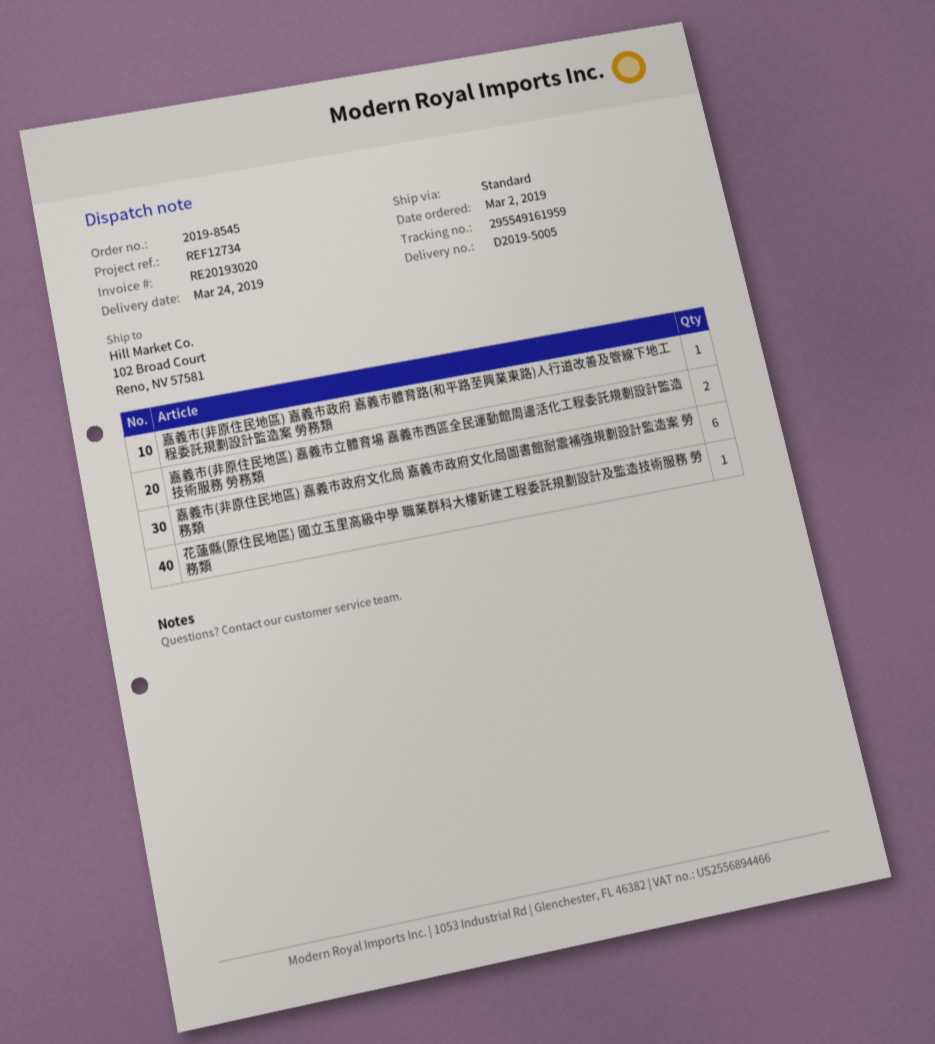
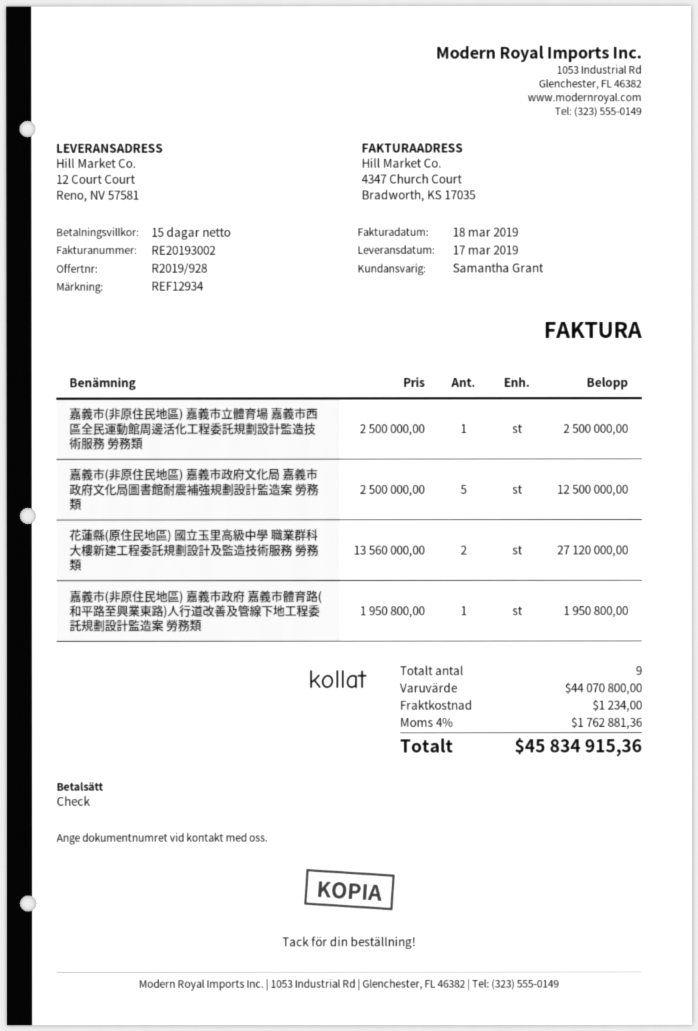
delivery date: 2019-03-24 -> 2019-03-17
invoice number: RE20193020 -> RE20193002
reference: REF12734 -> REF12934
ship to: 102 Broad Court, Reno, NV 57581 -> 12 Court Court, Reno, NV 57581
嘉義市(非原住民地區) 嘉義市立體育場 嘉義市西區全民運動館周邊活化工程委託規劃設計監造技術服務 勞務類: 2 -> 1
嘉義市(非原住民地區) 嘉義市政府文化局 嘉義市政府文化局圖書館耐震補強規劃設計監造案 勞務類: 6 -> 5
花蓮縣(原住民地區) 國立玉里高級中學 職業群科大樓新建工程委託規劃設計及監造技術服務 勞務類: 1 -> 2

